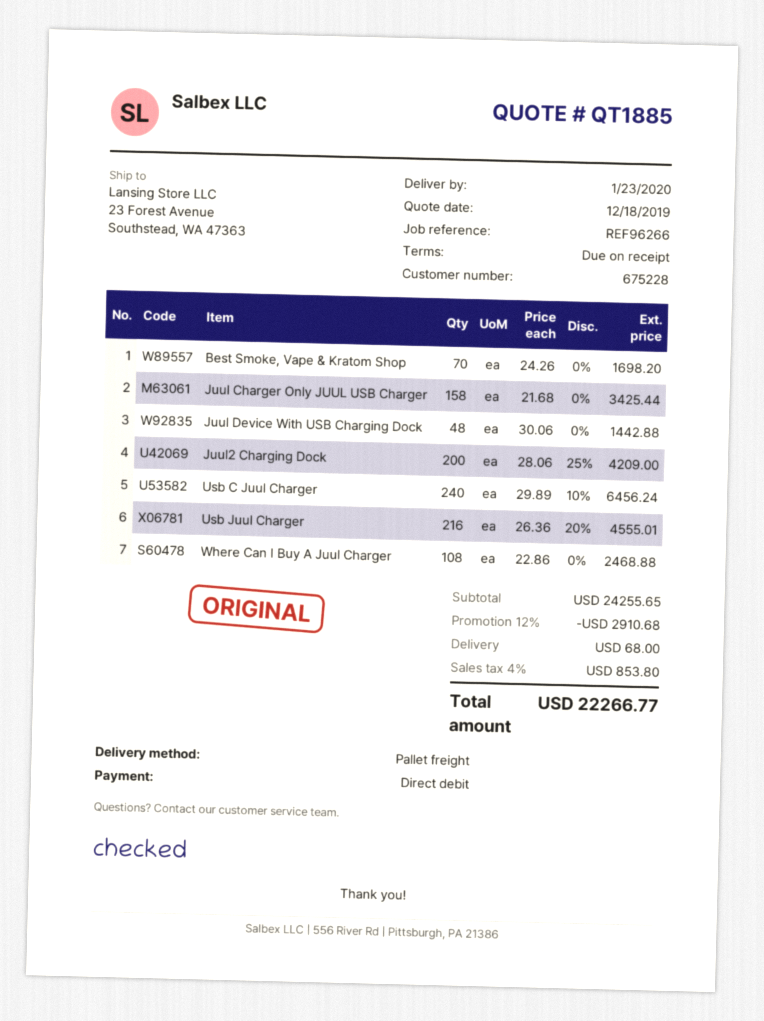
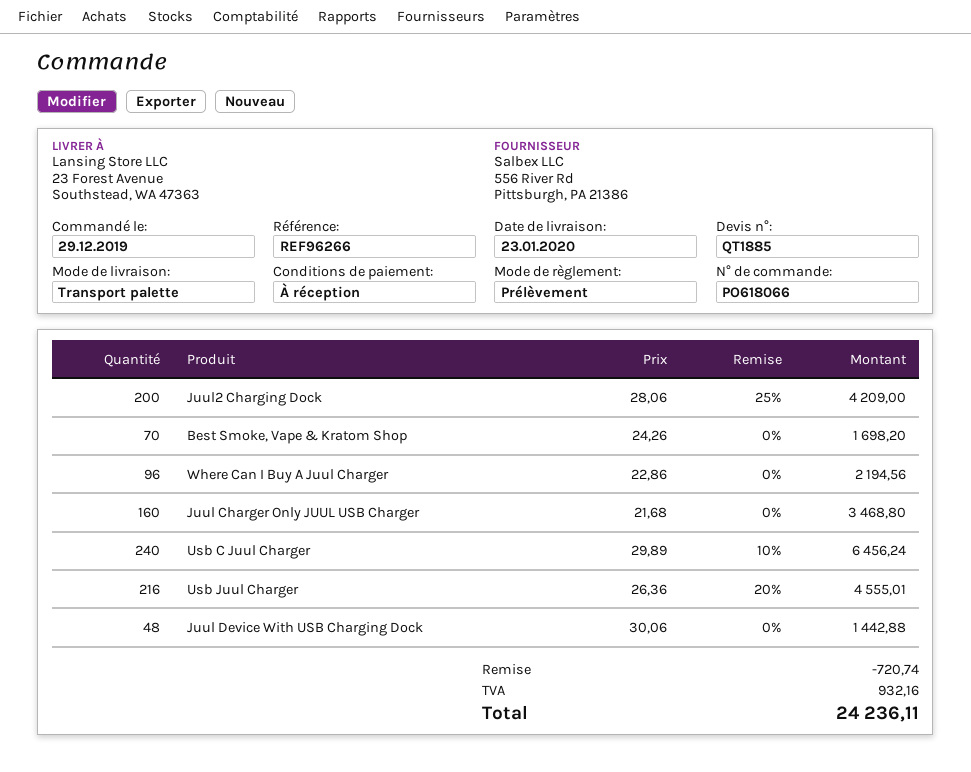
Juul Charger Only JUUL USB Charger: 158 x 21.68 = 3425.44 -> 160 x 21.68 = 3468.80
Where Can I Buy A Juul Charger: 108 x 22.86 = 2468.88 -> 96 x 22.86 = 2194.56
discount: 2910.68 -> 720.74
shipping: 68.00 -> none
tax: 853.80 -> 932.16
total: 22266.77 -> 24236.11

